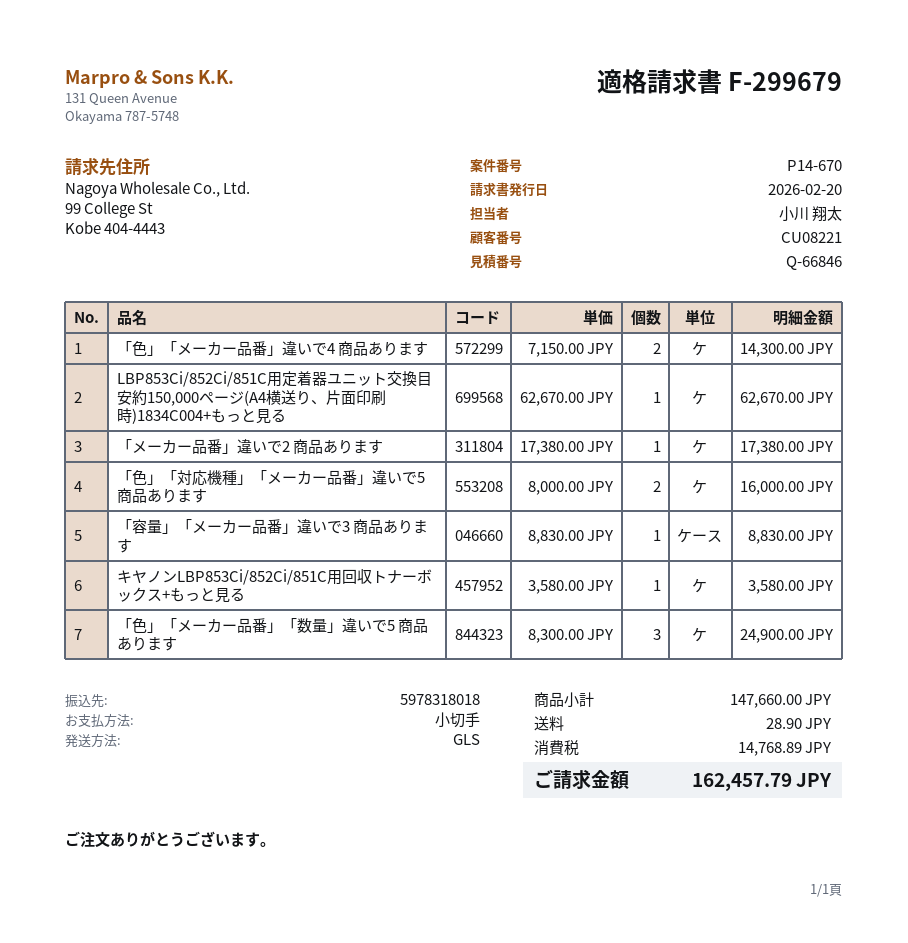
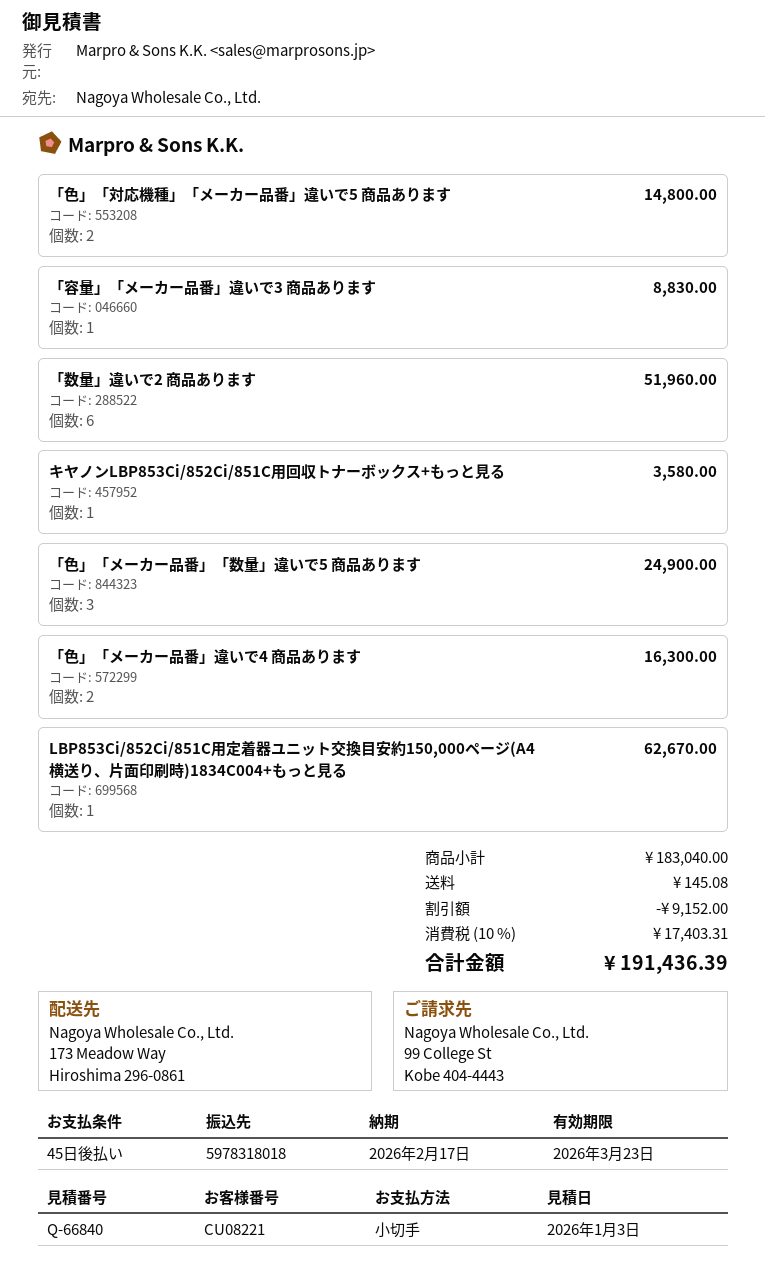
quote number: Q-66846 -> Q-66840
「色」「メーカー品番」違いで4 商品あります: 2 for 14300.00 -> 2 for 16300.00
「メーカー品番」違いで2 商品あります: 1 for 17380.00 -> none
「色」「対応機種」「メーカー品番」違いで5 商品あります: 2 for 16000.00 -> 2 for 14800.00
「数量」違いで2 商品あります: none -> 6 for 51960.00
subtotal: 147660.00 -> 183040.00
discount: none -> 9152.00
shipping: 28.90 -> 145.08
tax: 14768.89 -> 17403.31
total: 162457.79 -> 191436.39

